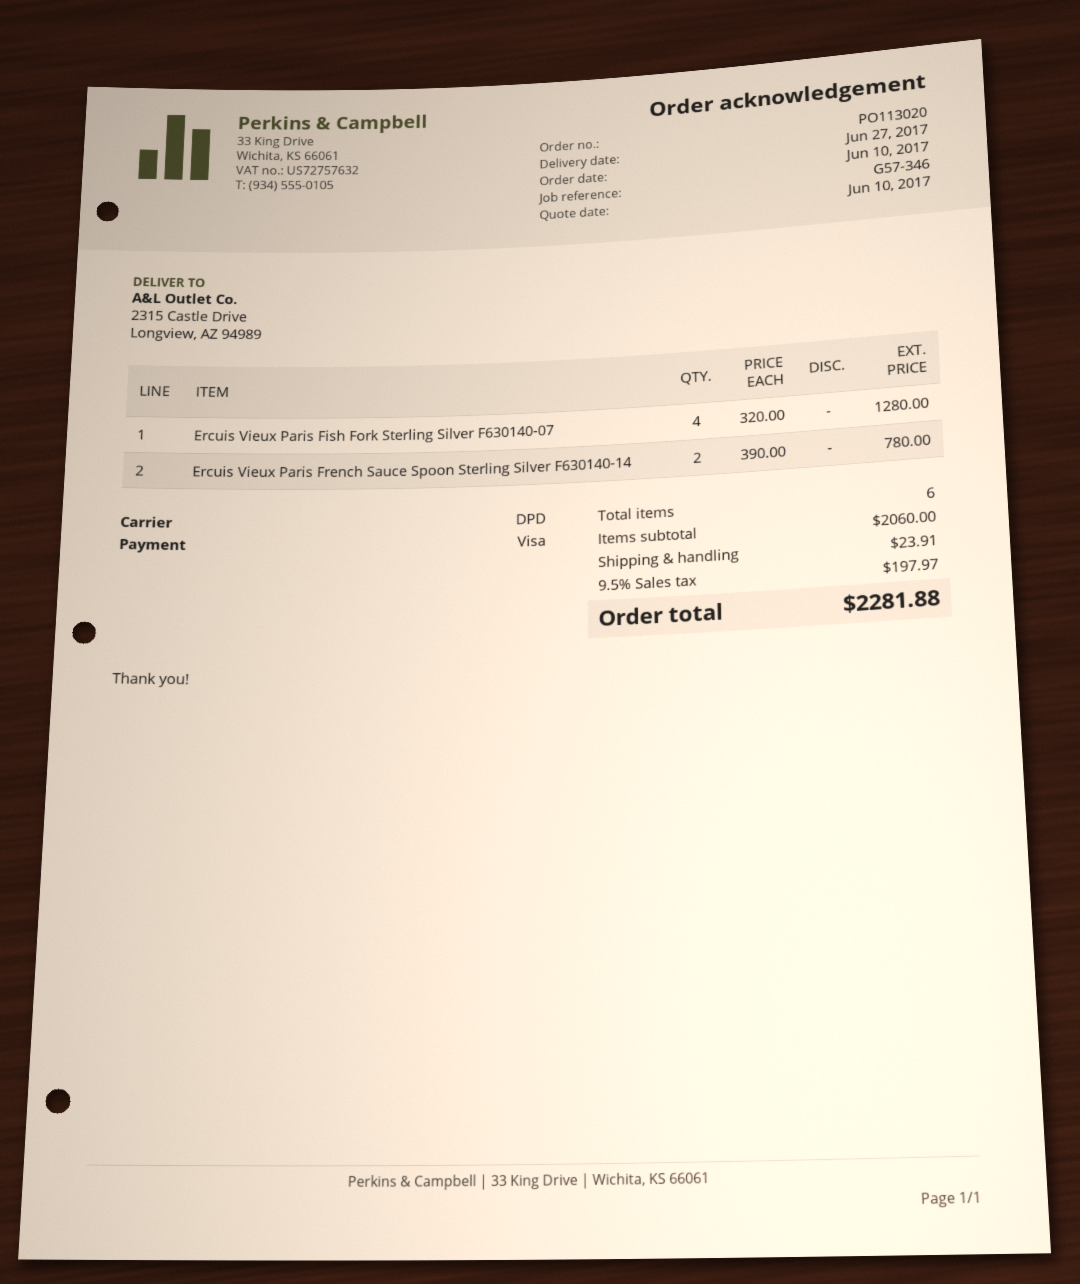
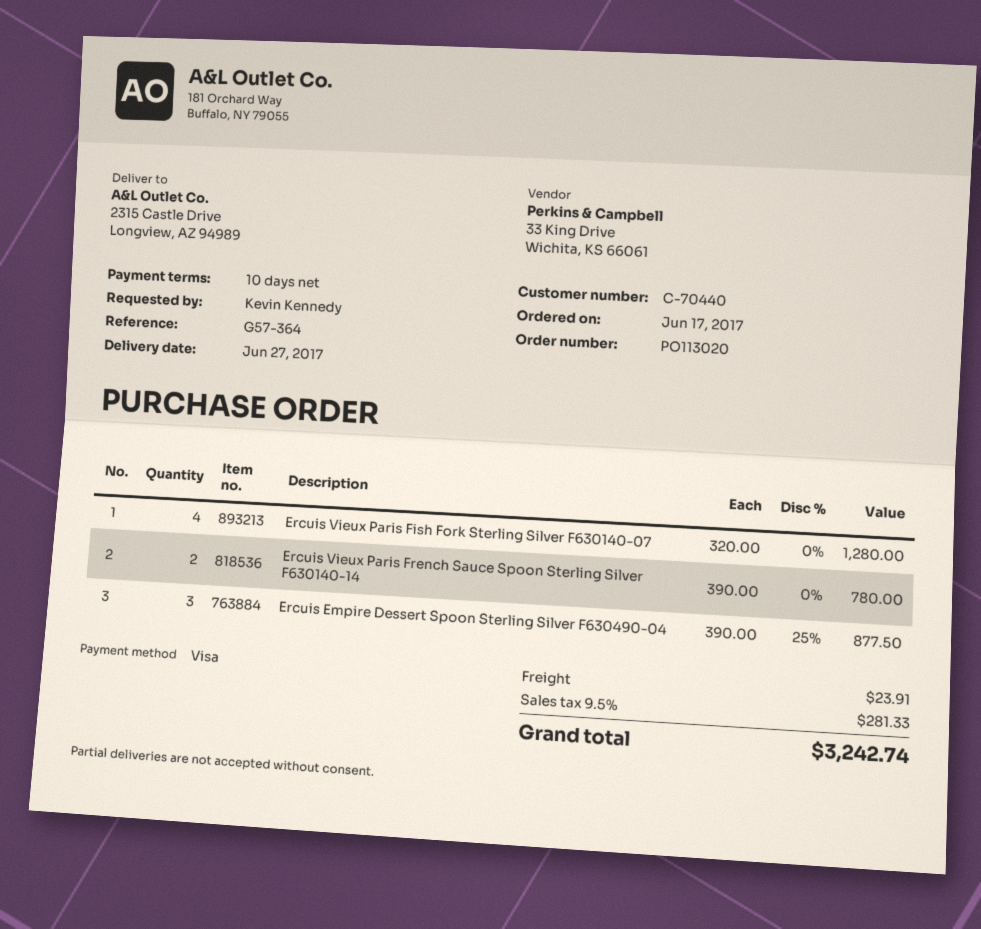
order date: 2017-06-10 -> 2017-06-17
reference: G57-346 -> G57-364
Ercuis Empire Dessert Spoon Sterling Silver F630490-04: none -> 3 x 390.00 - 25% = 877.50
tax: 9.5% = 197.97 -> 9.5% = 281.33
total: 2281.88 -> 3242.74

